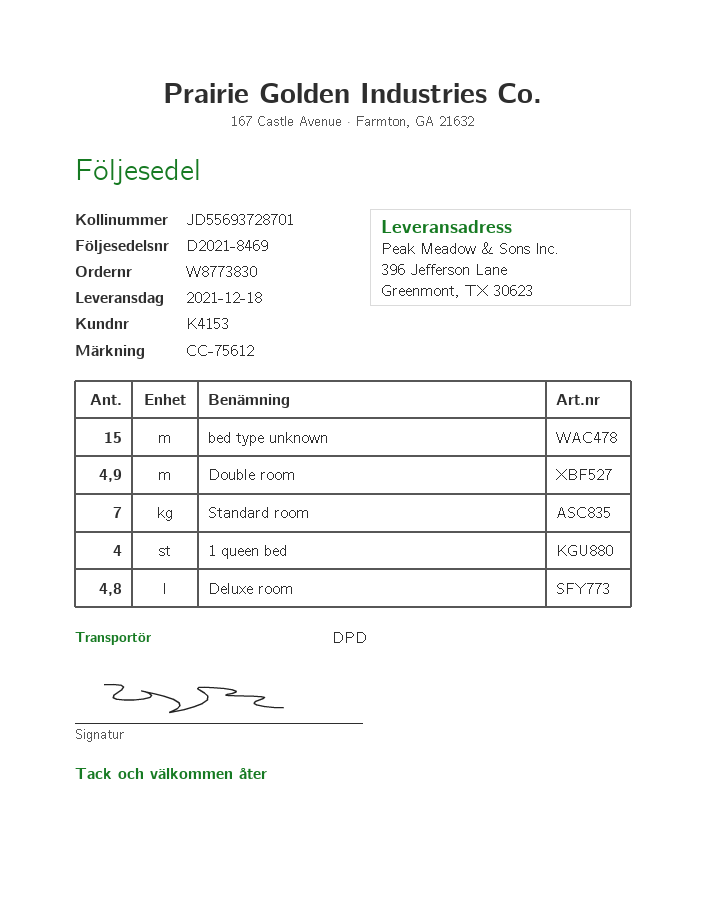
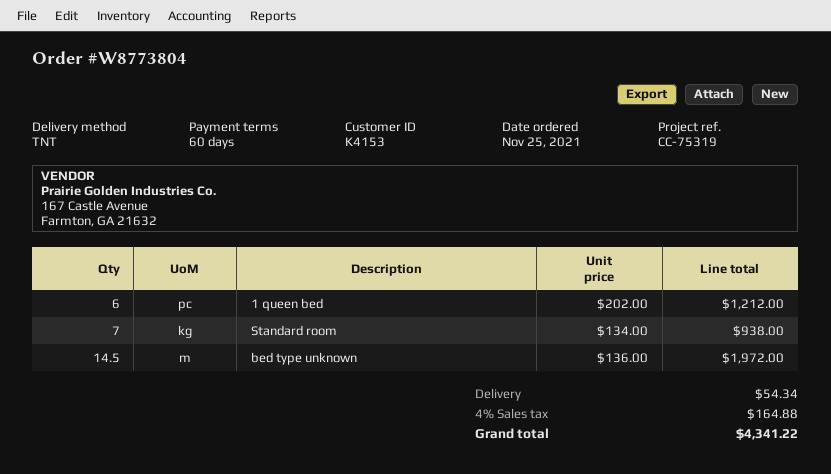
order number: W8773830 -> W8773804
reference: CC-75612 -> CC-75319
shipping method: DPD -> TNT
bed type unknown: 15 -> 14.5
Double room: 4.9 -> none
1 queen bed: 4 -> 6
Deluxe room: 4.8 -> none

